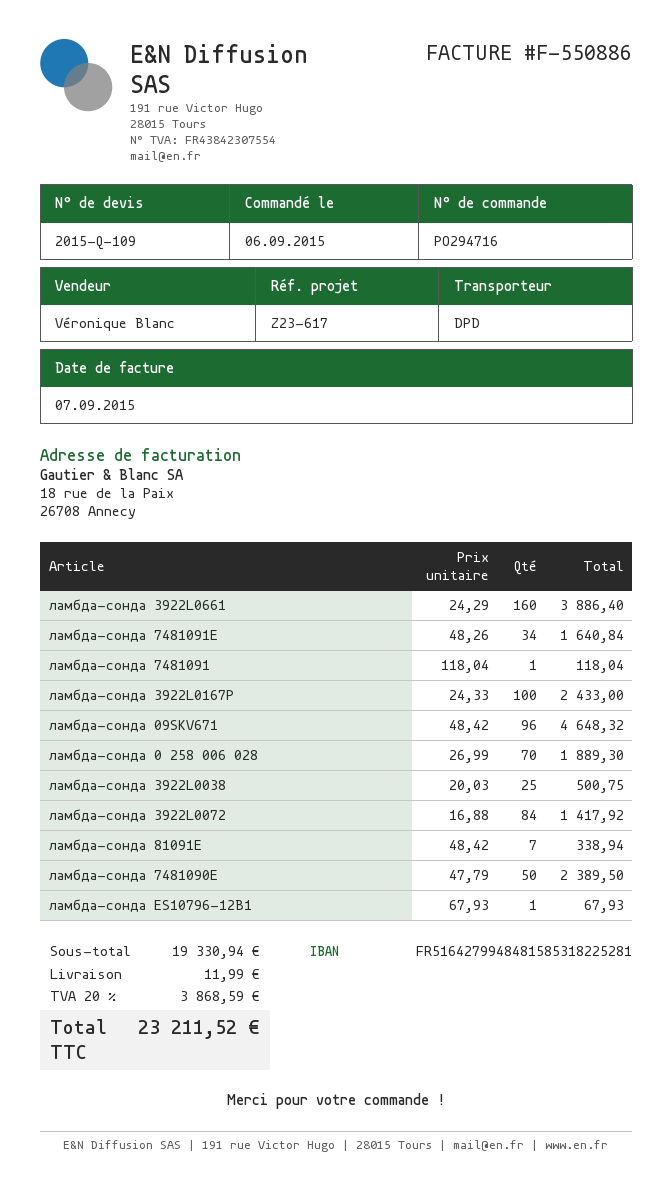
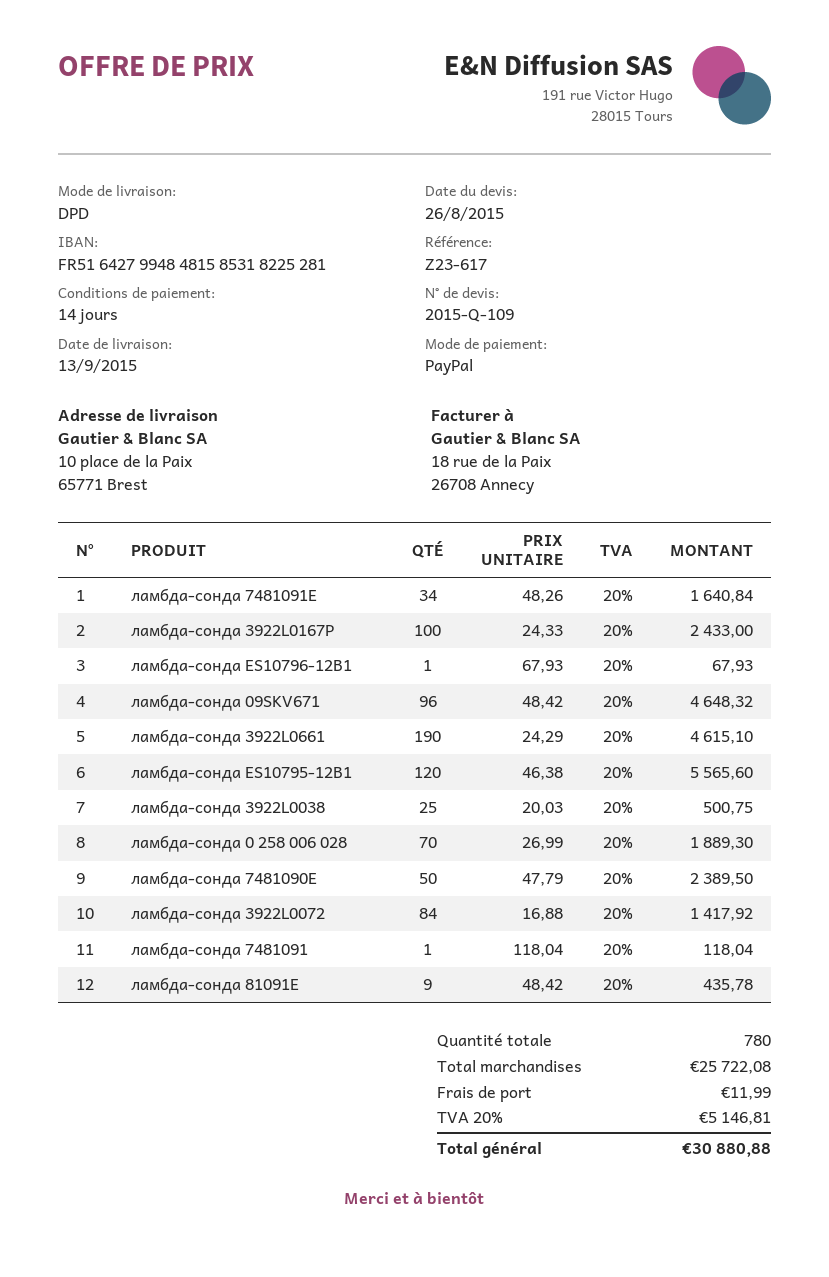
ламбда-сонда 3922L0661: 160 x 24.29 = 3886.40 -> 190 x 24.29 = 4615.10
ламбда-сонда 81091E: 7 x 48.42 = 338.94 -> 9 x 48.42 = 435.78
ламбда-сонда ES10795-12B1: none -> 120 x 46.38 = 5565.60
subtotal: 19330.94 -> 25722.08
tax: 20% = 3868.59 -> 20% = 5146.81
total: 23211.52 -> 30880.88

